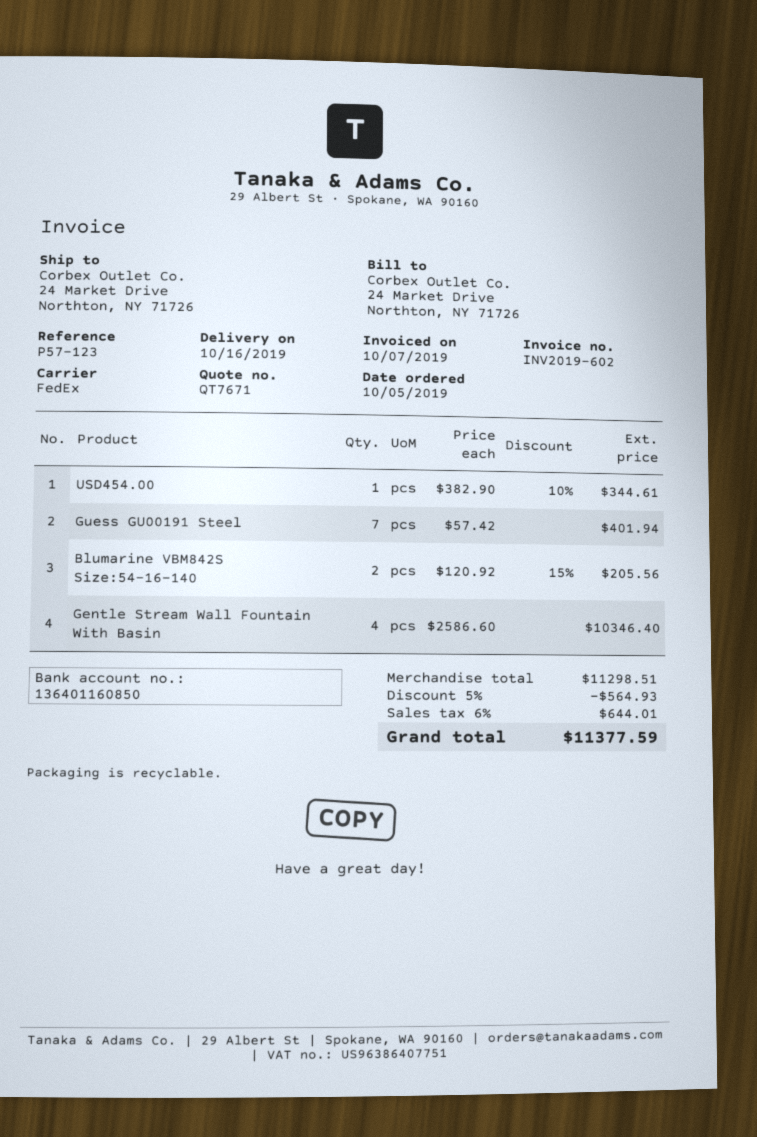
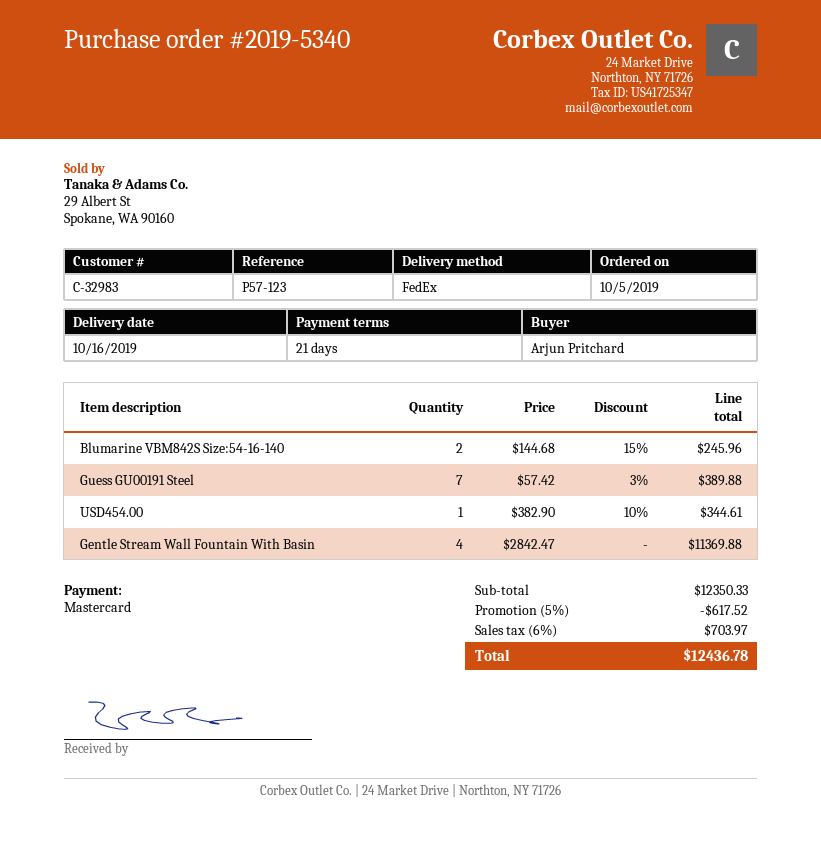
Guess GU00191 Steel: 7 x 57.42 = 401.94 -> 7 x 57.42 - 3% = 389.88
Blumarine VBM842S Size:54-16-140: 2 x 120.92 - 15% = 205.56 -> 2 x 144.68 - 15% = 245.96
Gentle Stream Wall Fountain With Basin: 4 x 2586.60 = 10346.40 -> 4 x 2842.47 = 11369.88
subtotal: 11298.51 -> 12350.33
discount: 5% = 564.93 -> 5% = 617.52
tax: 6% = 644.01 -> 6% = 703.97
total: 11377.59 -> 12436.78

